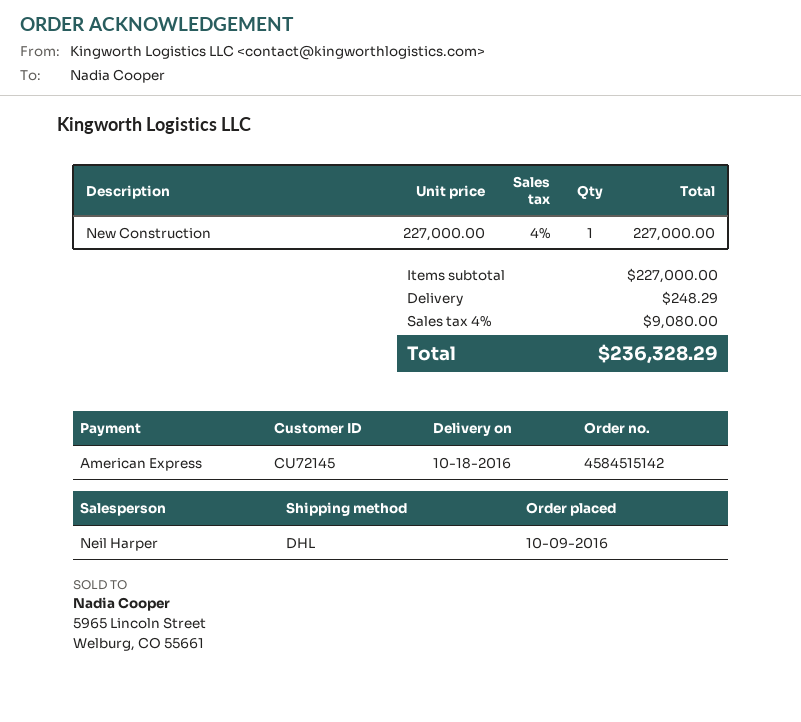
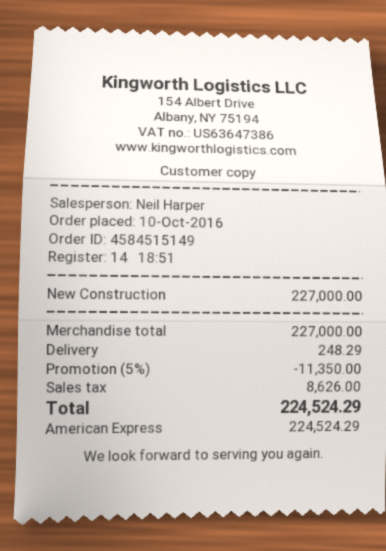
order number: 4584515142 -> 4584515149
order date: 2016-10-09 -> 2016-10-10
discount: none -> 5% = 11350.00
tax: 9080.00 -> 8626.00
total: 236328.29 -> 224524.29

